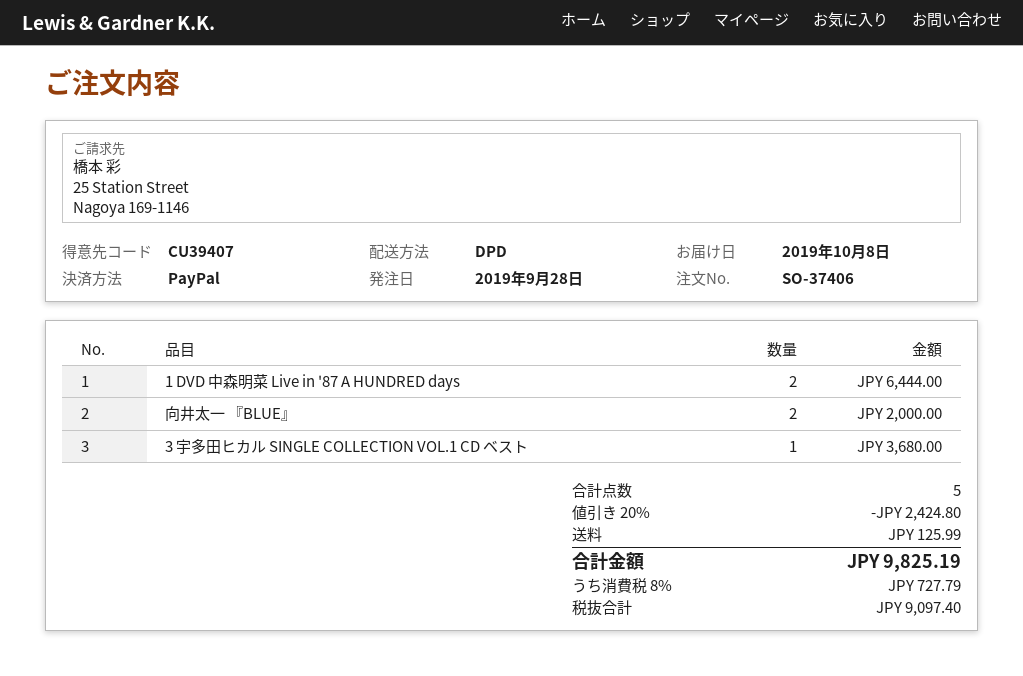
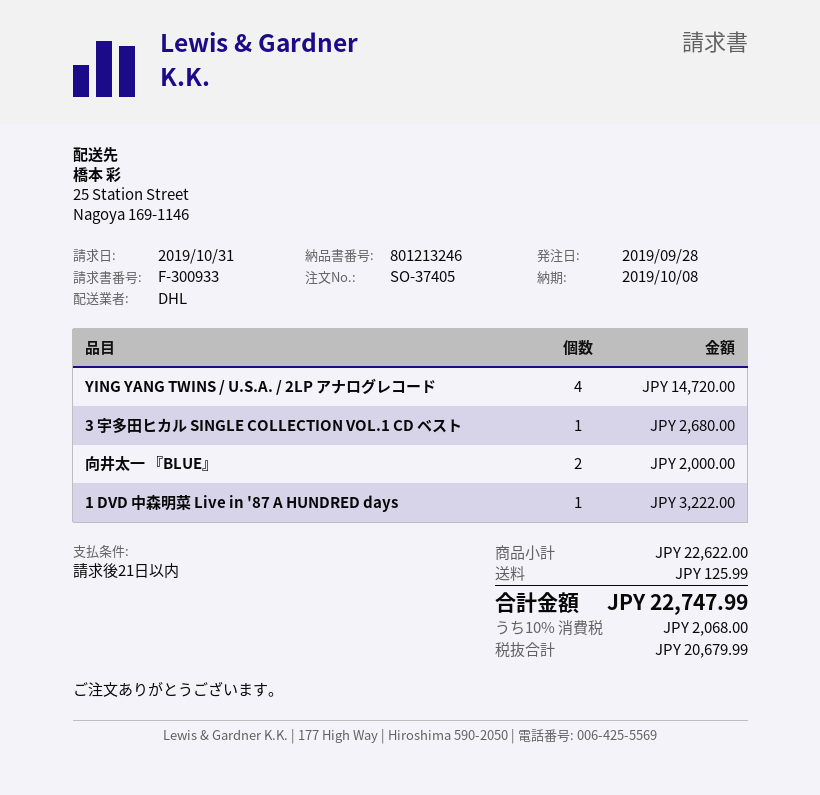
order number: SO-37406 -> SO-37405
shipping method: DPD -> DHL
1 DVD 中森明菜 Live in '87 A HUNDRED days: 2 for 6444.00 -> 1 for 3222.00
3 宇多田ヒカル SINGLE COLLECTION VOL.1 CD ベスト: 1 for 3680.00 -> 1 for 2680.00
YING YANG TWINS / U.S.A. / 2LP アナログレコード: none -> 4 for 14720.00
discount: 20% = 2424.80 -> none
net: 9097.40 -> 20679.99
tax: 8% = 727.79 -> 10% = 2068.00
total: 9825.19 -> 22747.99

